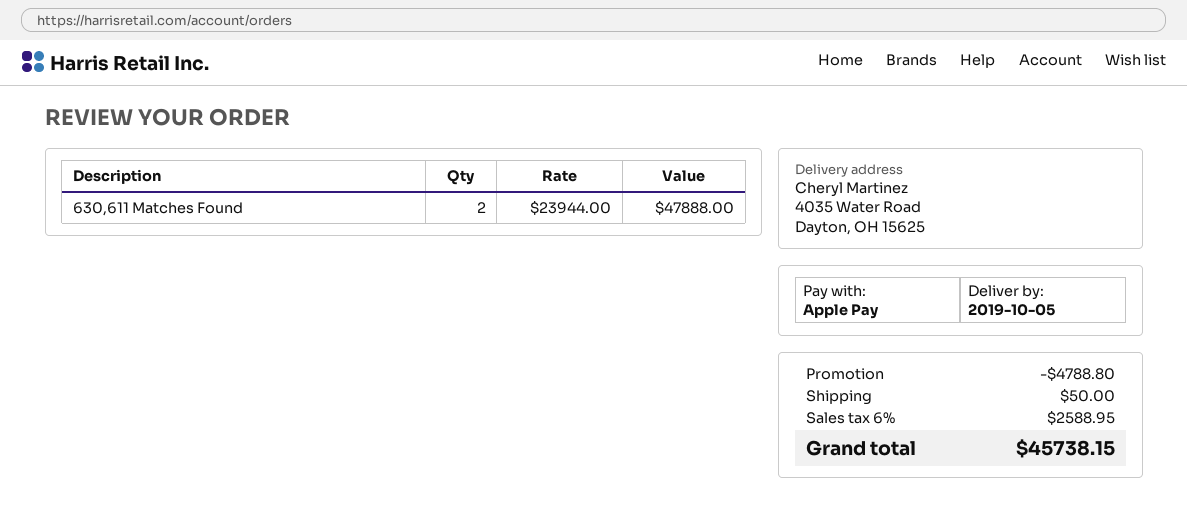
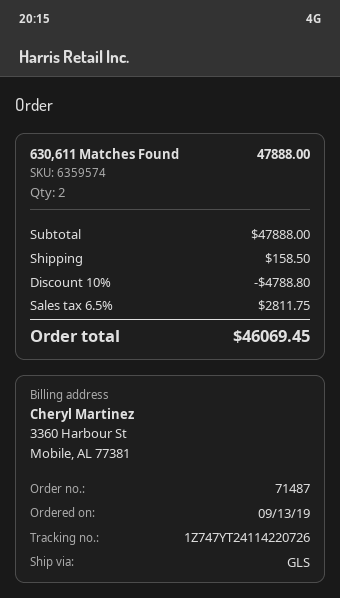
shipping: 50.00 -> 158.50
tax: 6% = 2588.95 -> 6.5% = 2811.75
total: 45738.15 -> 46069.45

